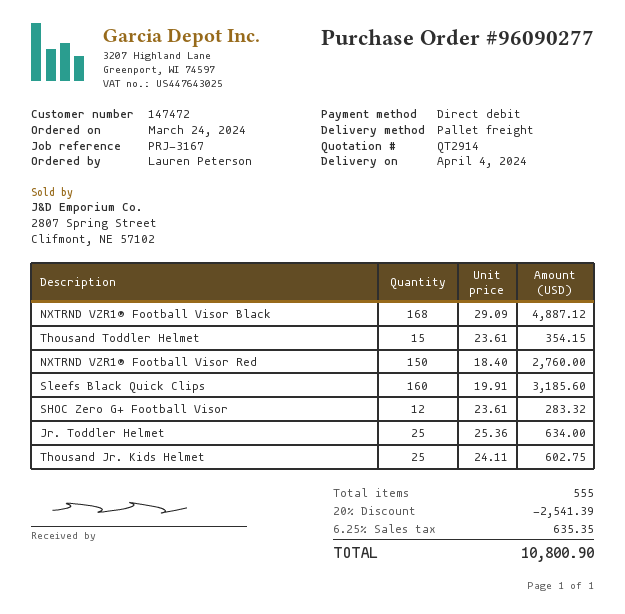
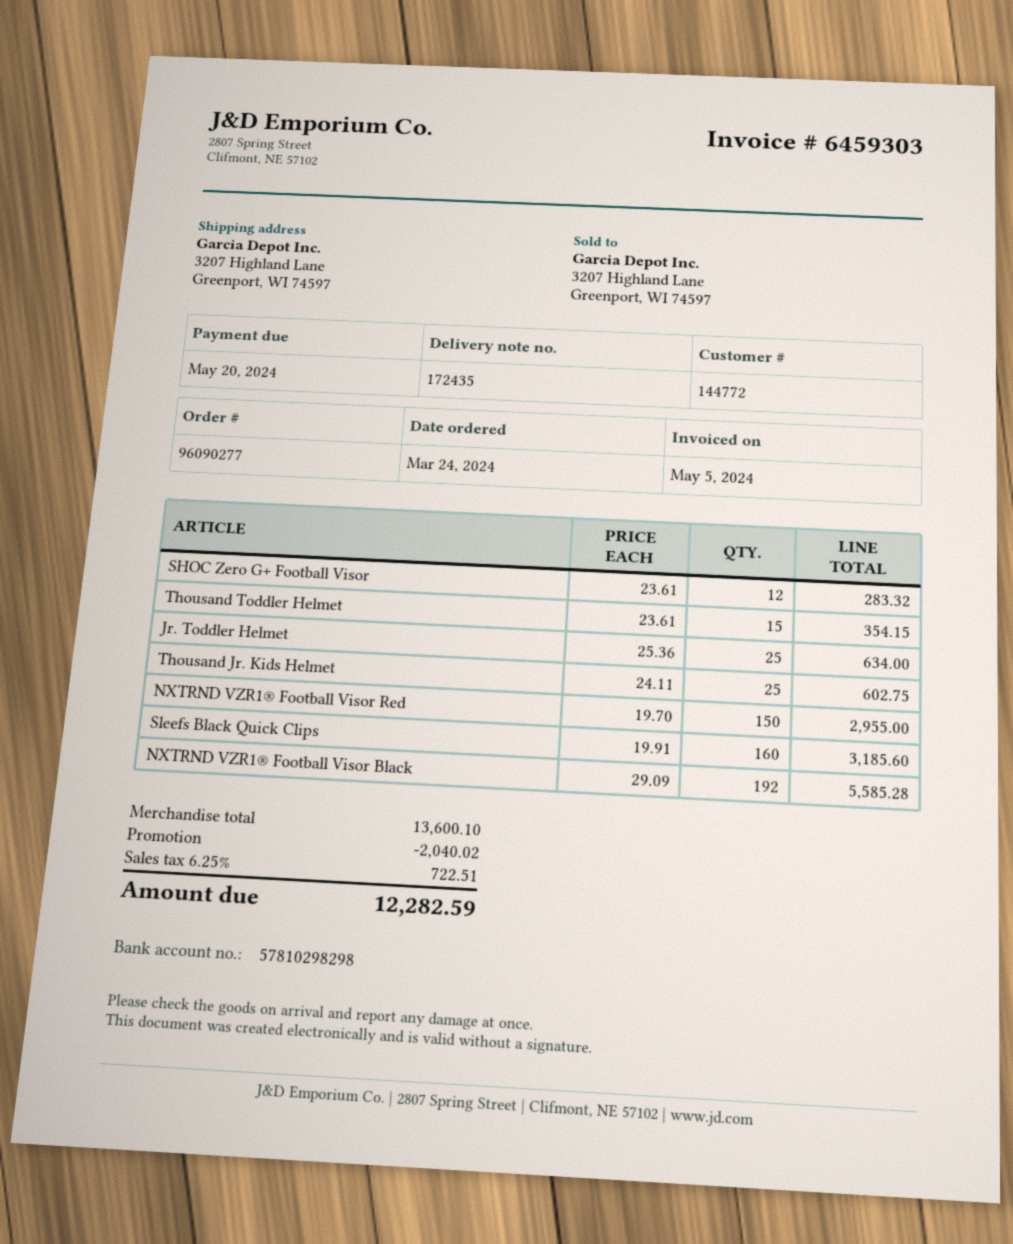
customer number: 147472 -> 144772
NXTRND VZR1® Football Visor Black: 168 x 29.09 = 4887.12 -> 192 x 29.09 = 5585.28
NXTRND VZR1® Football Visor Red: 150 x 18.40 = 2760.00 -> 150 x 19.70 = 2955.00
discount: 2541.39 -> 2040.02
tax: 6.25% = 635.35 -> 6.25% = 722.51
total: 10800.90 -> 12282.59

